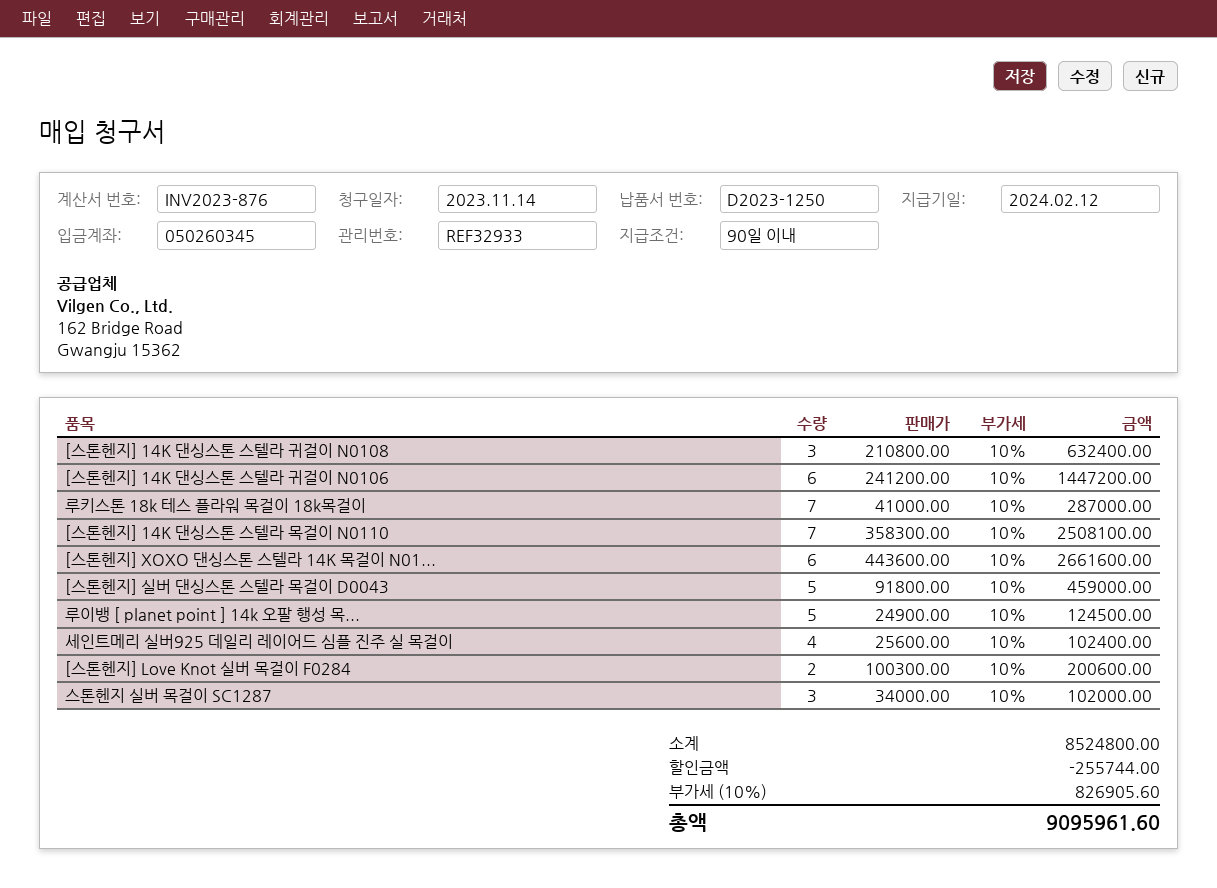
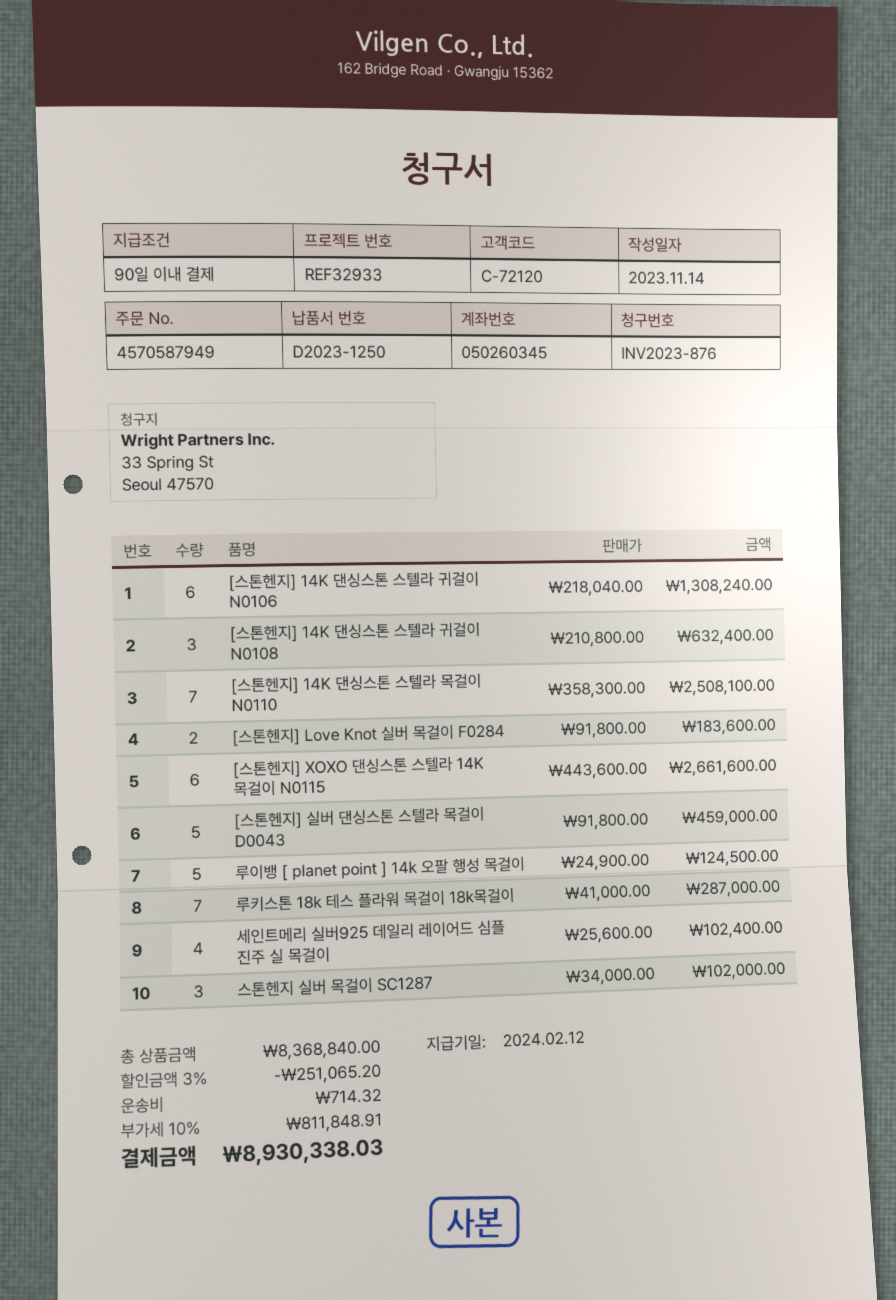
[스톤헨지] 14K 댄싱스톤 스텔라 귀걸이 N0106: 6 x 241200.00 = 1447200.00 -> 6 x 218040.00 = 1308240.00
[스톤헨지] Love Knot 실버 목걸이 F0284: 2 x 100300.00 = 200600.00 -> 2 x 91800.00 = 183600.00
subtotal: 8524800.00 -> 8368840.00
discount: 255744.00 -> 251065.20
shipping: none -> 714.32
tax: 10% = 826905.60 -> 10% = 811848.91
total: 9095961.60 -> 8930338.03

